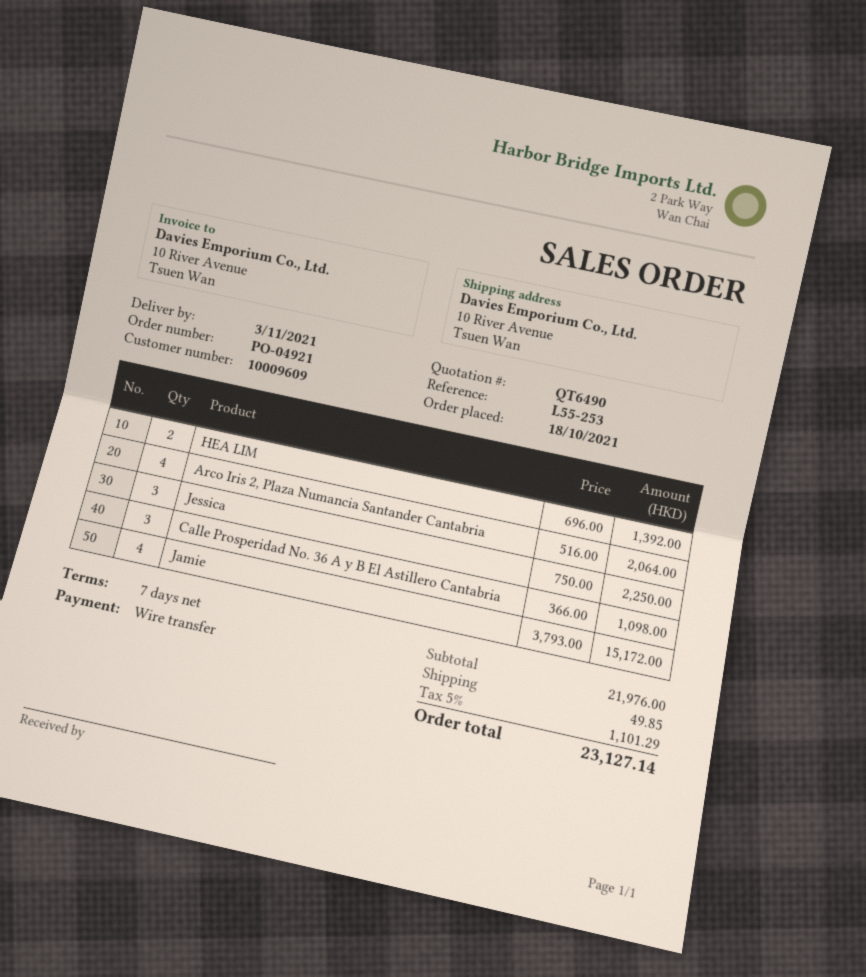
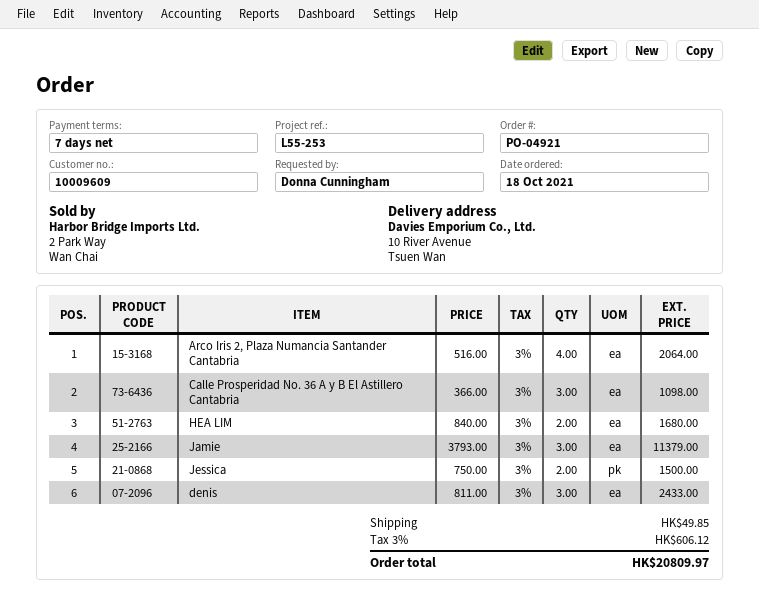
HEA LIM: 2 x 696.00 = 1392.00 -> 2 x 840.00 = 1680.00
Jessica: 3 x 750.00 = 2250.00 -> 2 x 750.00 = 1500.00
Jamie: 4 x 3793.00 = 15172.00 -> 3 x 3793.00 = 11379.00
denis: none -> 3 x 811.00 = 2433.00
tax: 5% = 1101.29 -> 3% = 606.12
total: 23127.14 -> 20809.97

